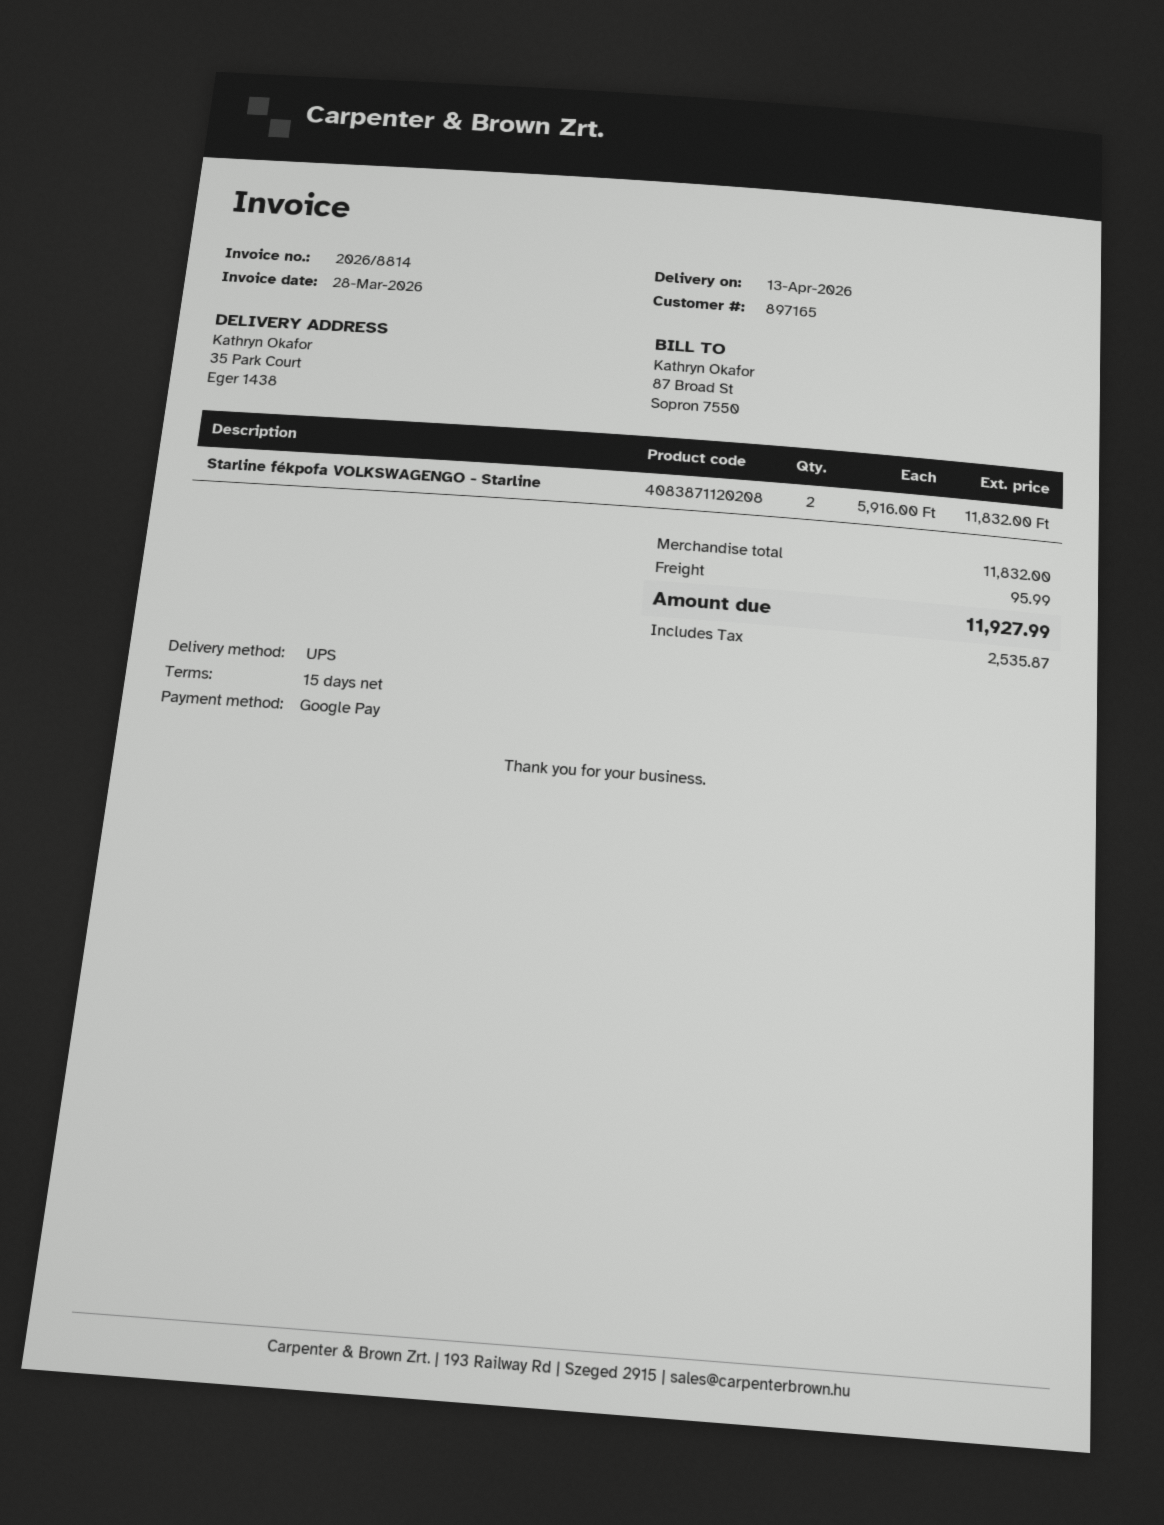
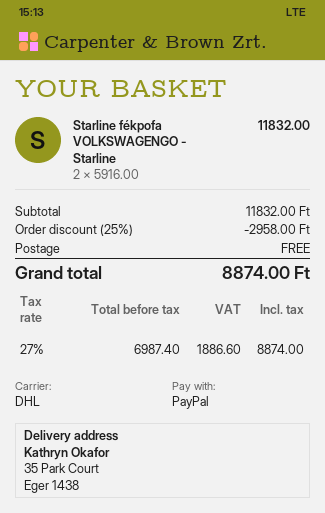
payment method: Google Pay -> PayPal
shipping method: UPS -> DHL
discount: none -> 25% = 2958.00
shipping: 95.99 -> 0.00
tax: 2535.87 -> 1886.60
total: 11927.99 -> 8874.00

